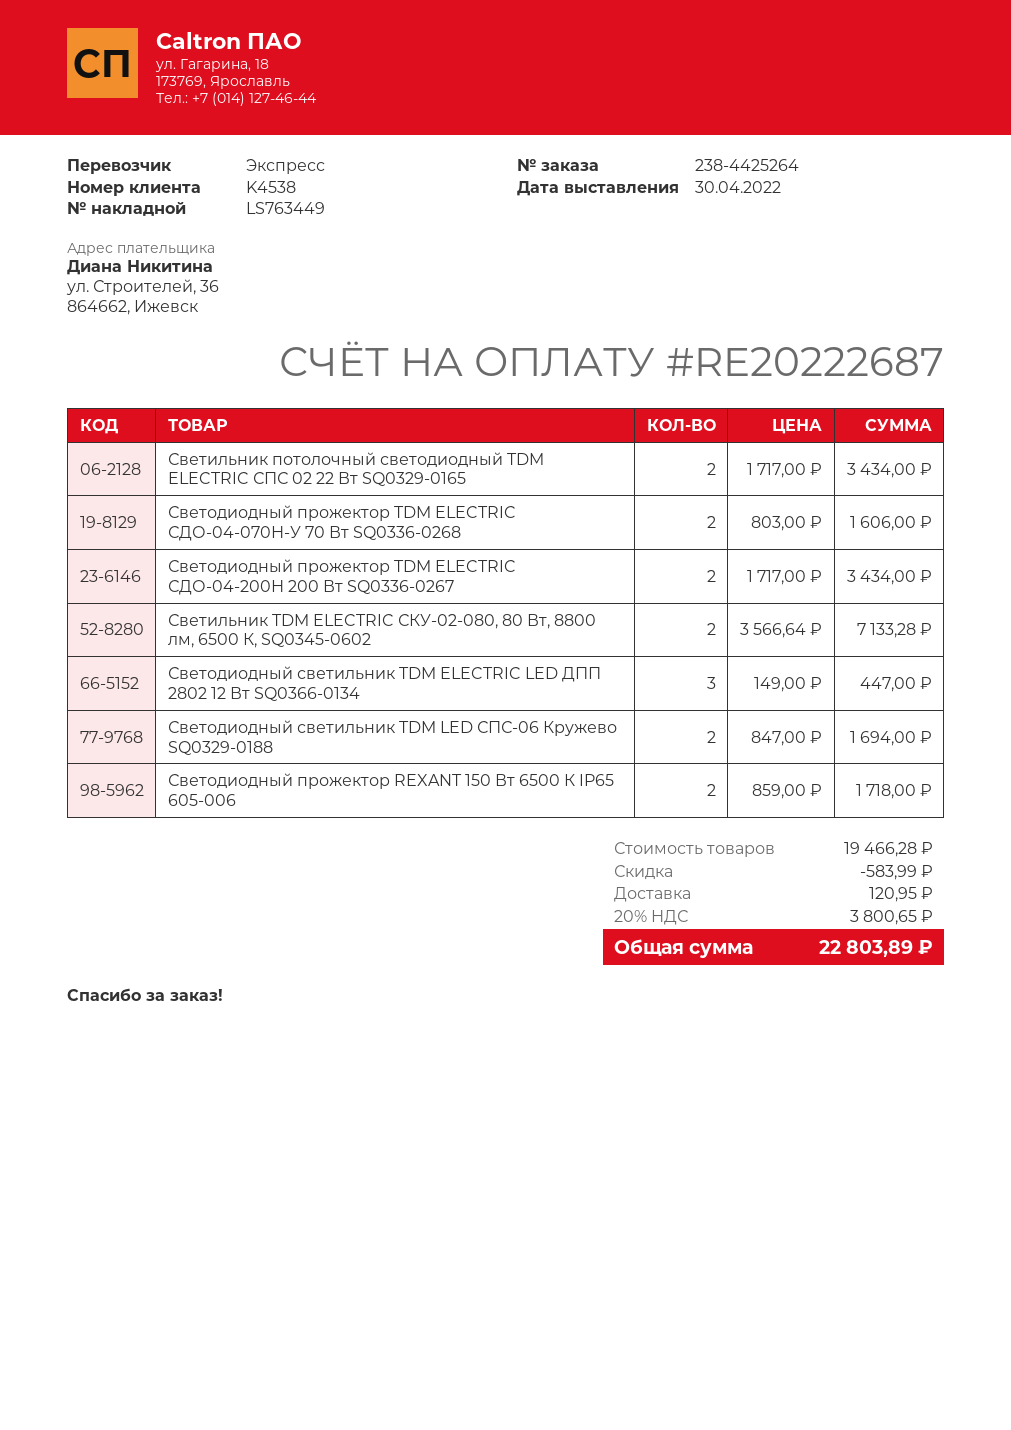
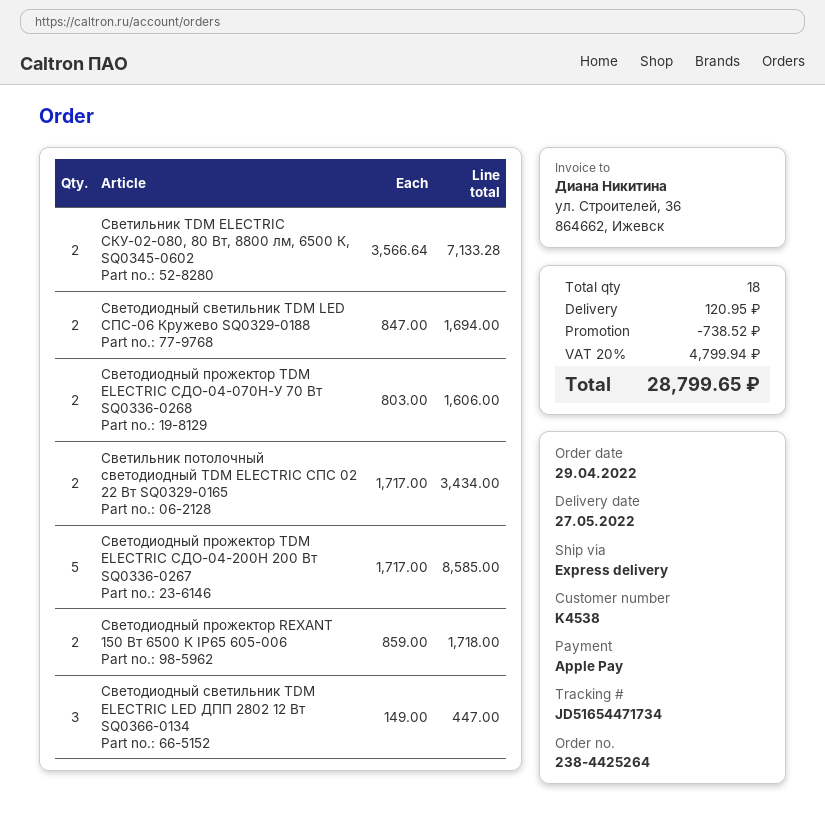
Светодиодный прожектор TDM ELECTRIC СДО-04-200Н 200 Вт SQ0336-0267: 2 x 1717.00 = 3434.00 -> 5 x 1717.00 = 8585.00
discount: 583.99 -> 738.52
tax: 20% = 3800.65 -> 20% = 4799.94
total: 22803.89 -> 28799.65

